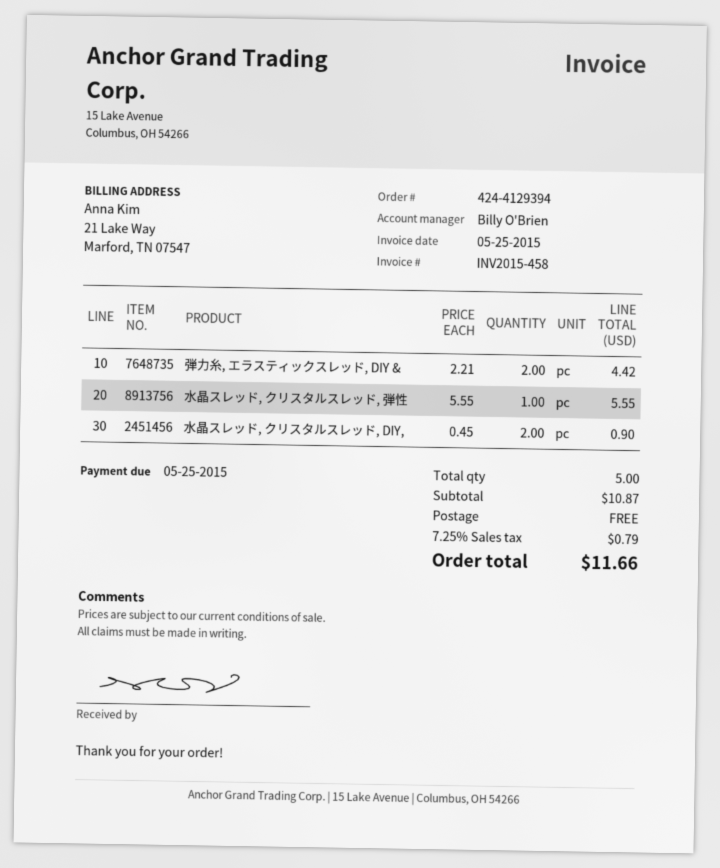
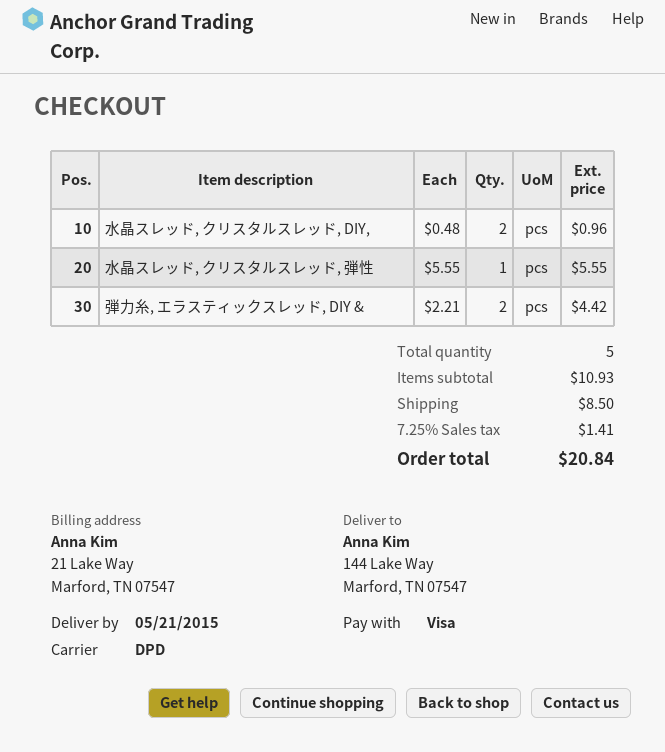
水晶スレッド, クリスタルスレッド, DIY,: 2 x 0.45 = 0.90 -> 2 x 0.48 = 0.96
subtotal: 10.87 -> 10.93
shipping: 0.00 -> 8.50
tax: 7.25% = 0.79 -> 7.25% = 1.41
total: 11.66 -> 20.84

